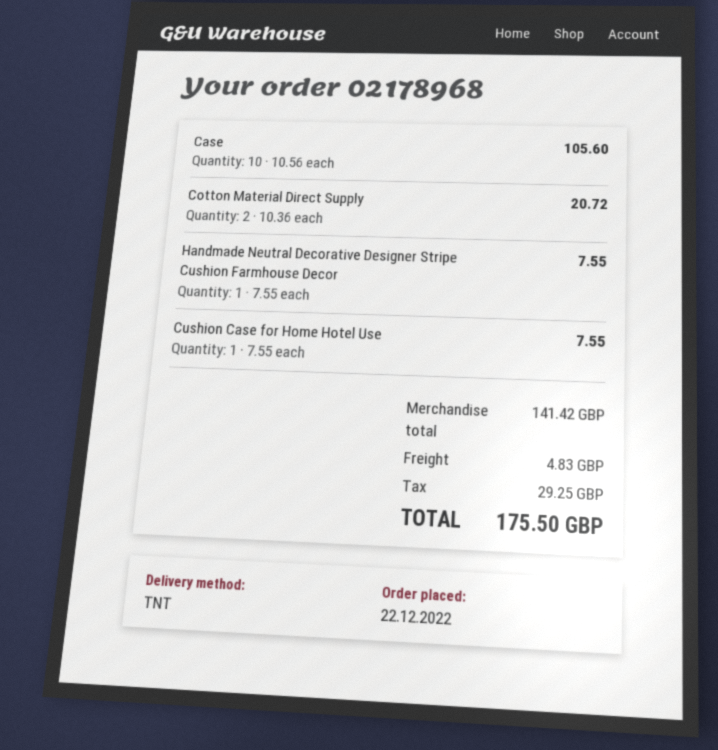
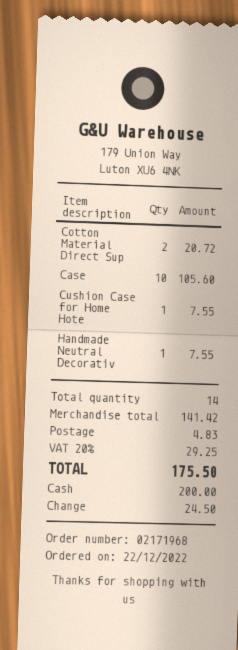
order number: 02178968 -> 02171968

